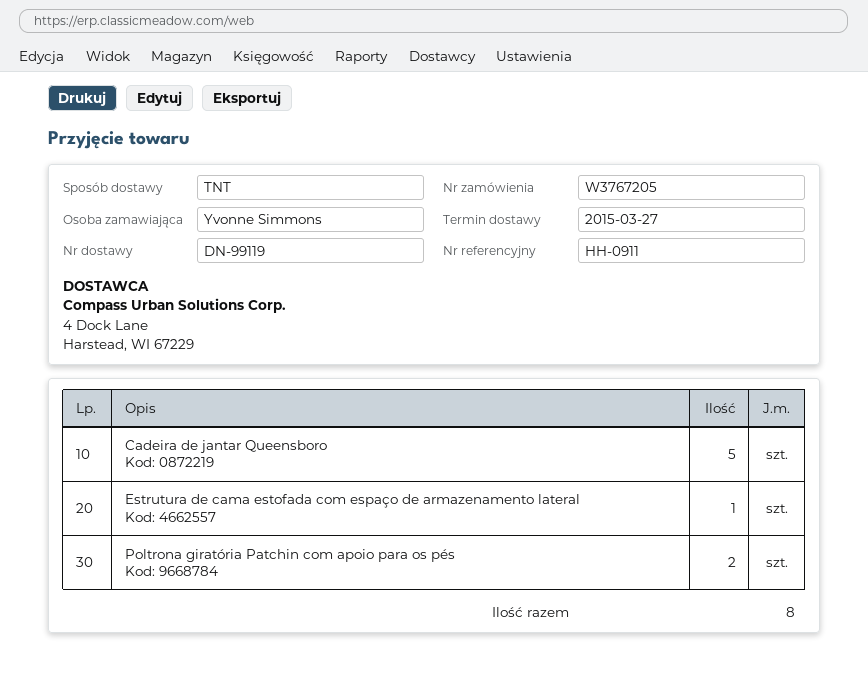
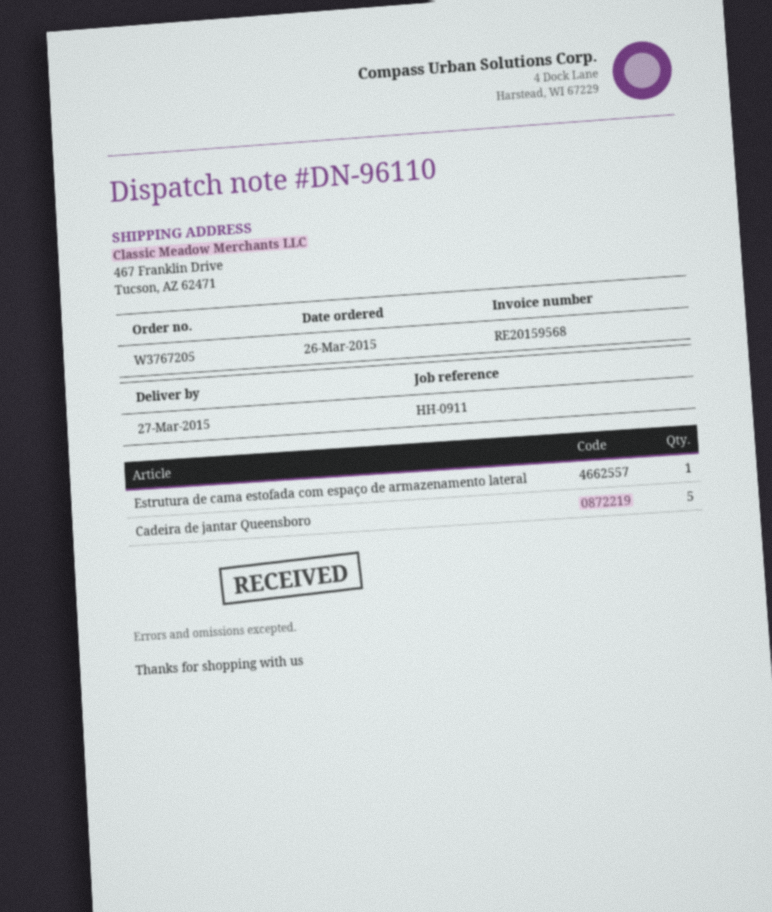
delivery note number: DN-99119 -> DN-96110
Poltrona giratória Patchin com apoio para os pés: 2 -> none

